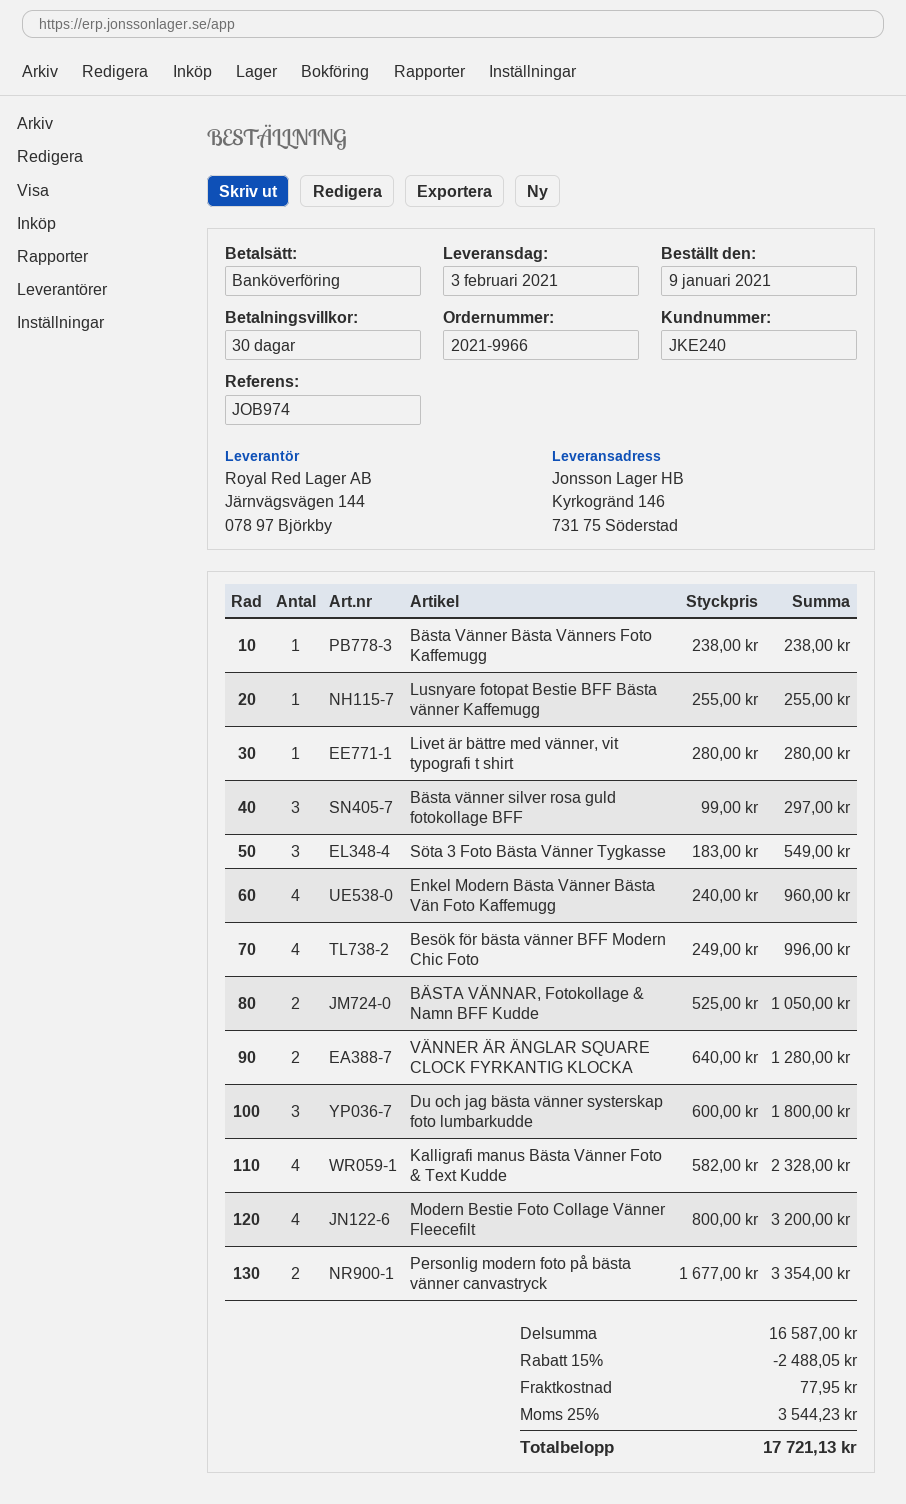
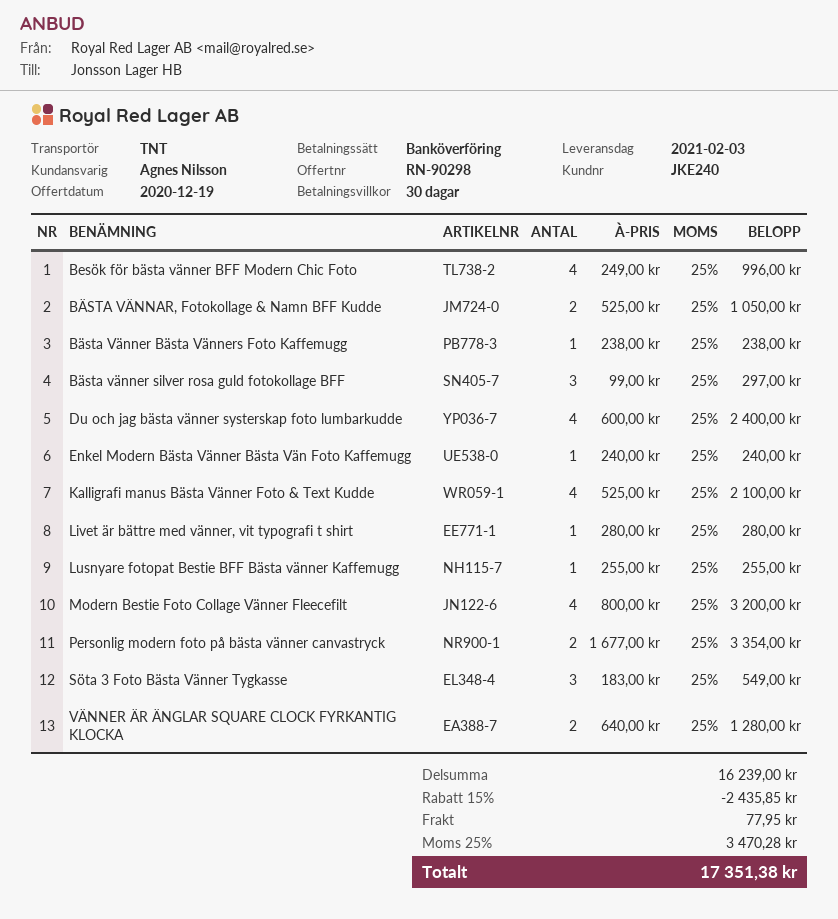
Enkel Modern Bästa Vänner Bästa Vän Foto Kaffemugg: 4 x 240.00 = 960.00 -> 1 x 240.00 = 240.00
Du och jag bästa vänner systerskap foto lumbarkudde: 3 x 600.00 = 1800.00 -> 4 x 600.00 = 2400.00
Kalligrafi manus Bästa Vänner Foto & Text Kudde: 4 x 582.00 = 2328.00 -> 4 x 525.00 = 2100.00
subtotal: 16587.00 -> 16239.00
discount: 15% = 2488.05 -> 15% = 2435.85
tax: 25% = 3544.23 -> 25% = 3470.28
total: 17721.13 -> 17351.38

